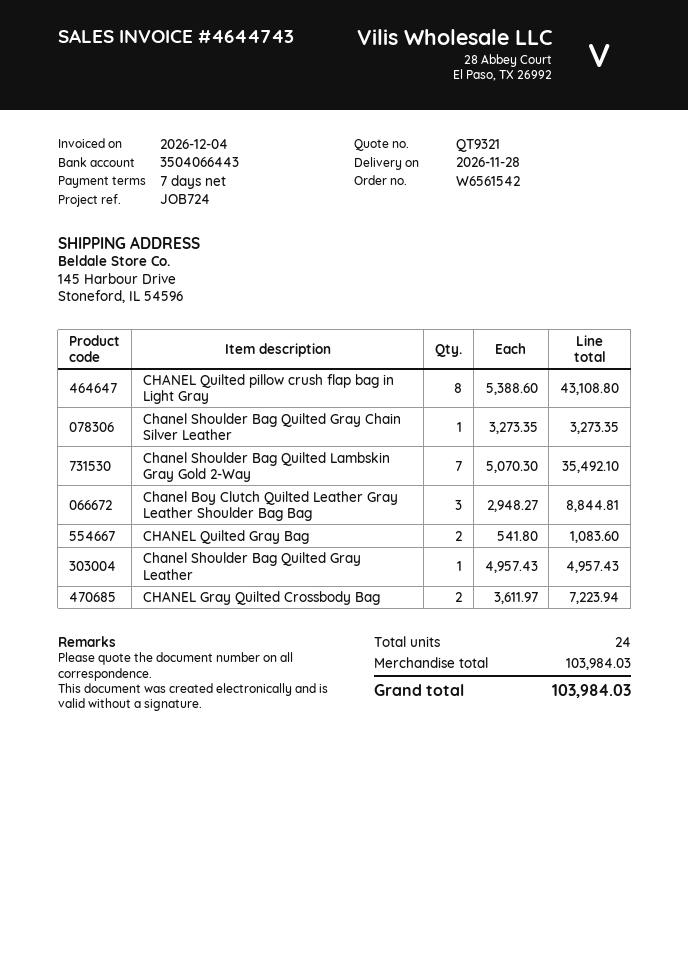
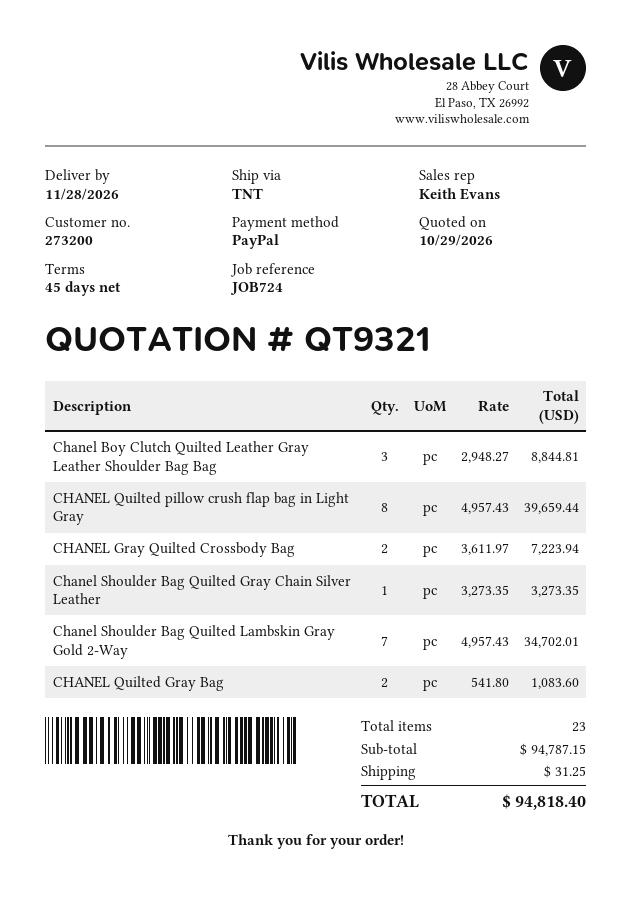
payment terms: 7 days -> 45 days
CHANEL Quilted pillow crush flap bag in Light Gray: 8 x 5388.60 = 43108.80 -> 8 x 4957.43 = 39659.44
Chanel Shoulder Bag Quilted Lambskin Gray Gold 2-Way: 7 x 5070.30 = 35492.10 -> 7 x 4957.43 = 34702.01
Chanel Shoulder Bag Quilted Gray Leather: 1 x 4957.43 = 4957.43 -> none
total quantity: 24 -> 23
subtotal: 103984.03 -> 94787.15
shipping: none -> 31.25
total: 103984.03 -> 94818.40

